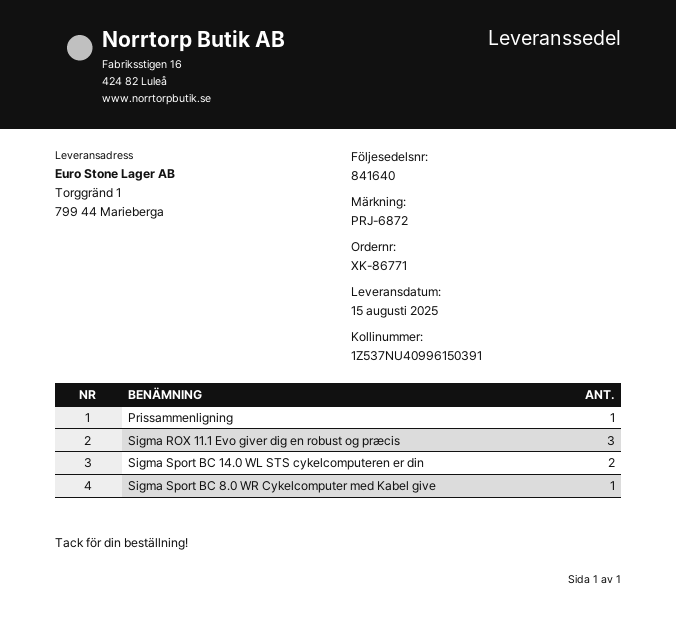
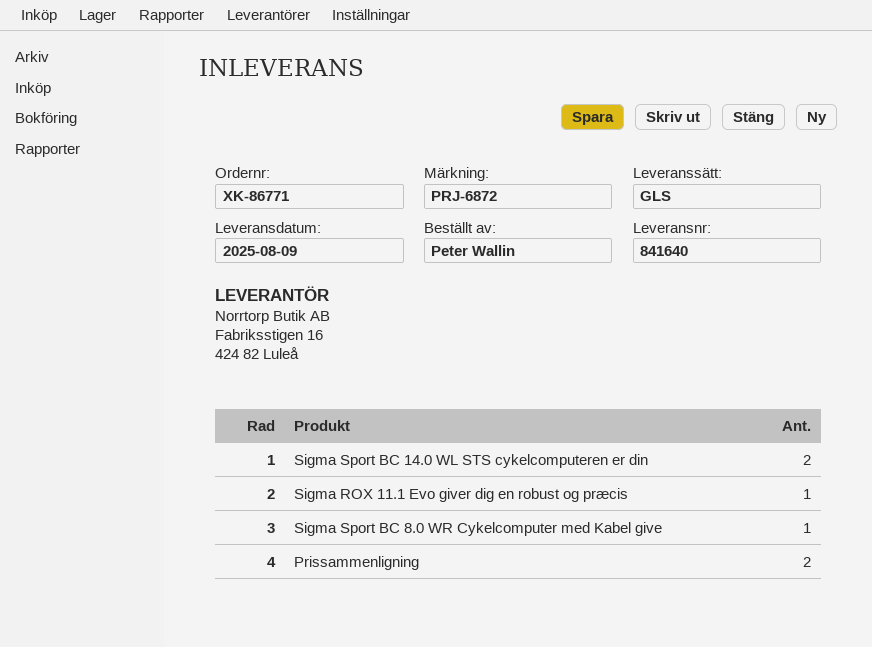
delivery date: 2025-08-15 -> 2025-08-09
Prissammenligning: 1 -> 2
Sigma ROX 11.1 Evo giver dig en robust og præcis: 3 -> 1

